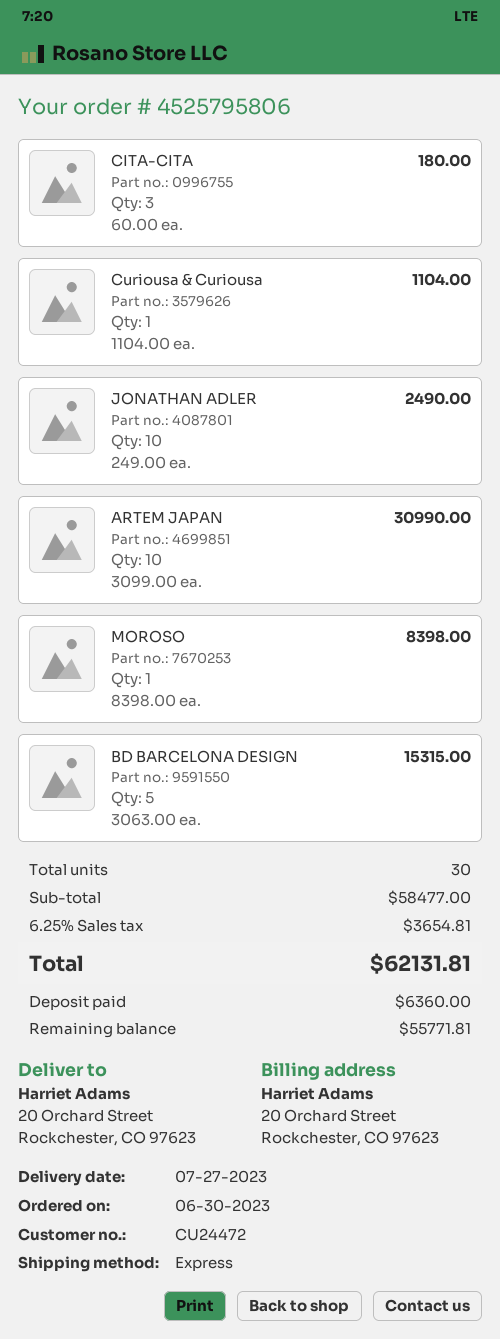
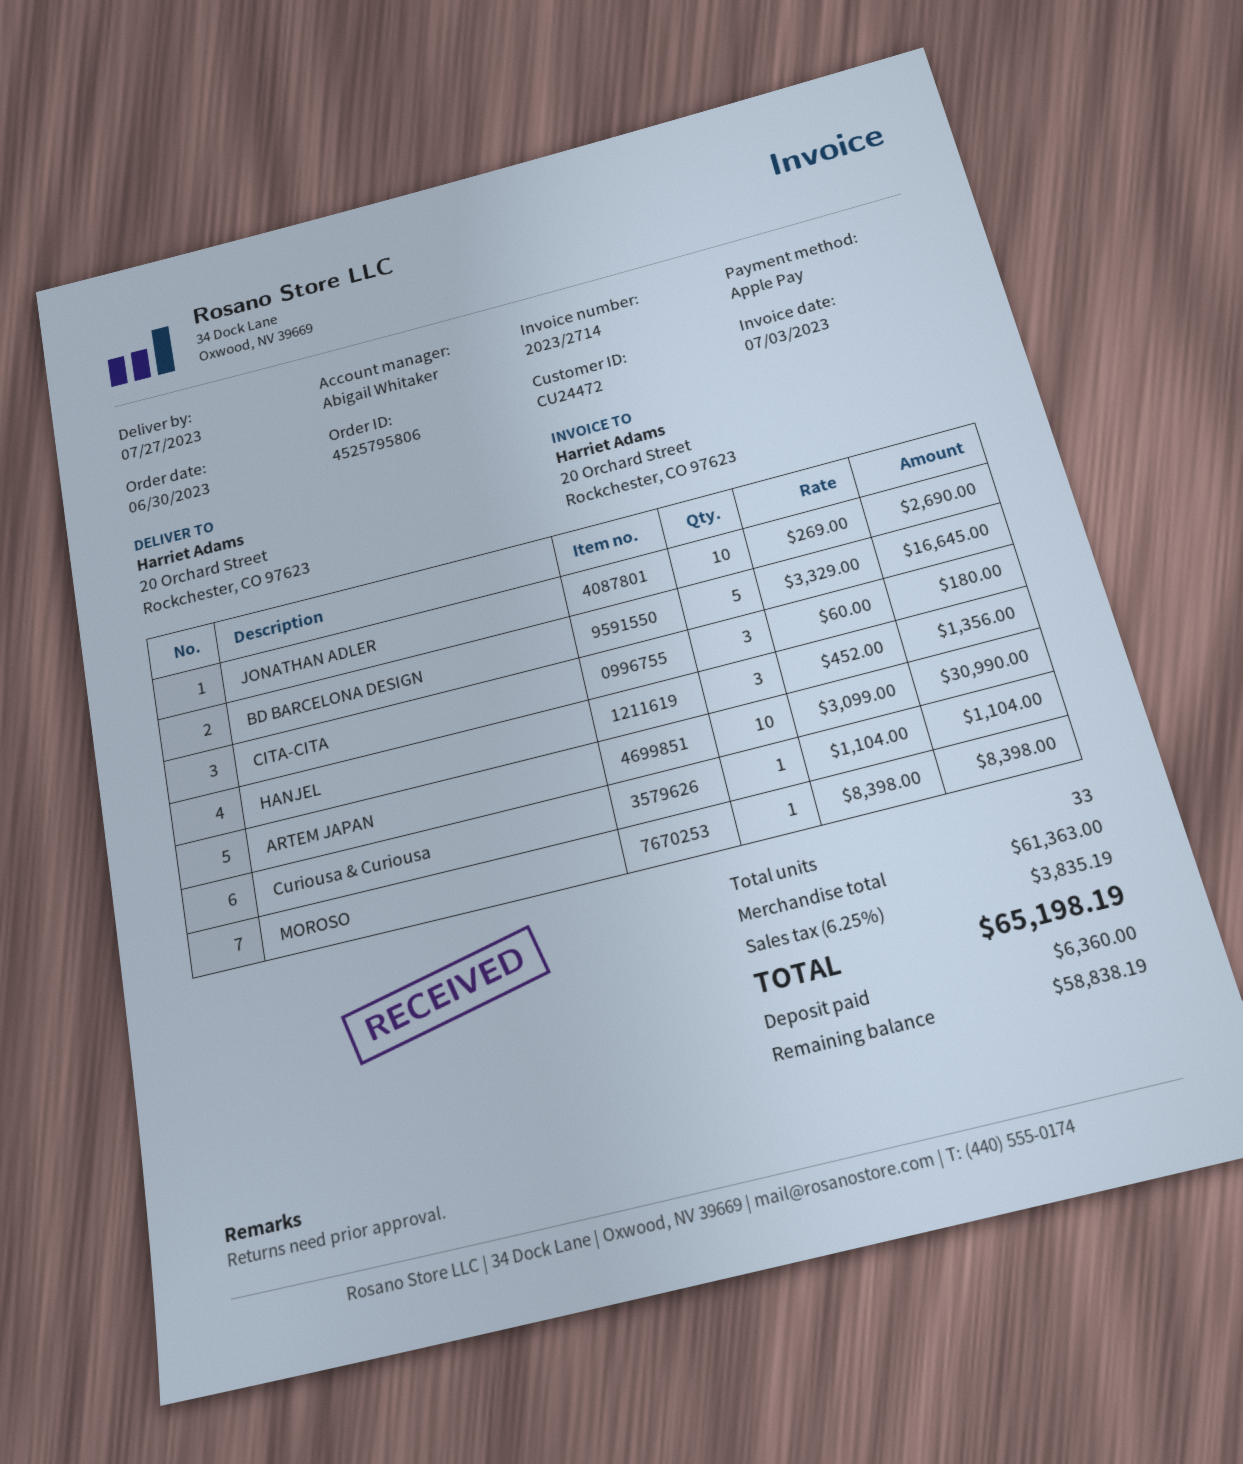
JONATHAN ADLER: 10 x 249.00 = 2490.00 -> 10 x 269.00 = 2690.00
BD BARCELONA DESIGN: 5 x 3063.00 = 15315.00 -> 5 x 3329.00 = 16645.00
HANJEL: none -> 3 x 452.00 = 1356.00
total quantity: 30 -> 33
subtotal: 58477.00 -> 61363.00
tax: 6.25% = 3654.81 -> 6.25% = 3835.19
total: 62131.81 -> 65198.19
balance: 55771.81 -> 58838.19

